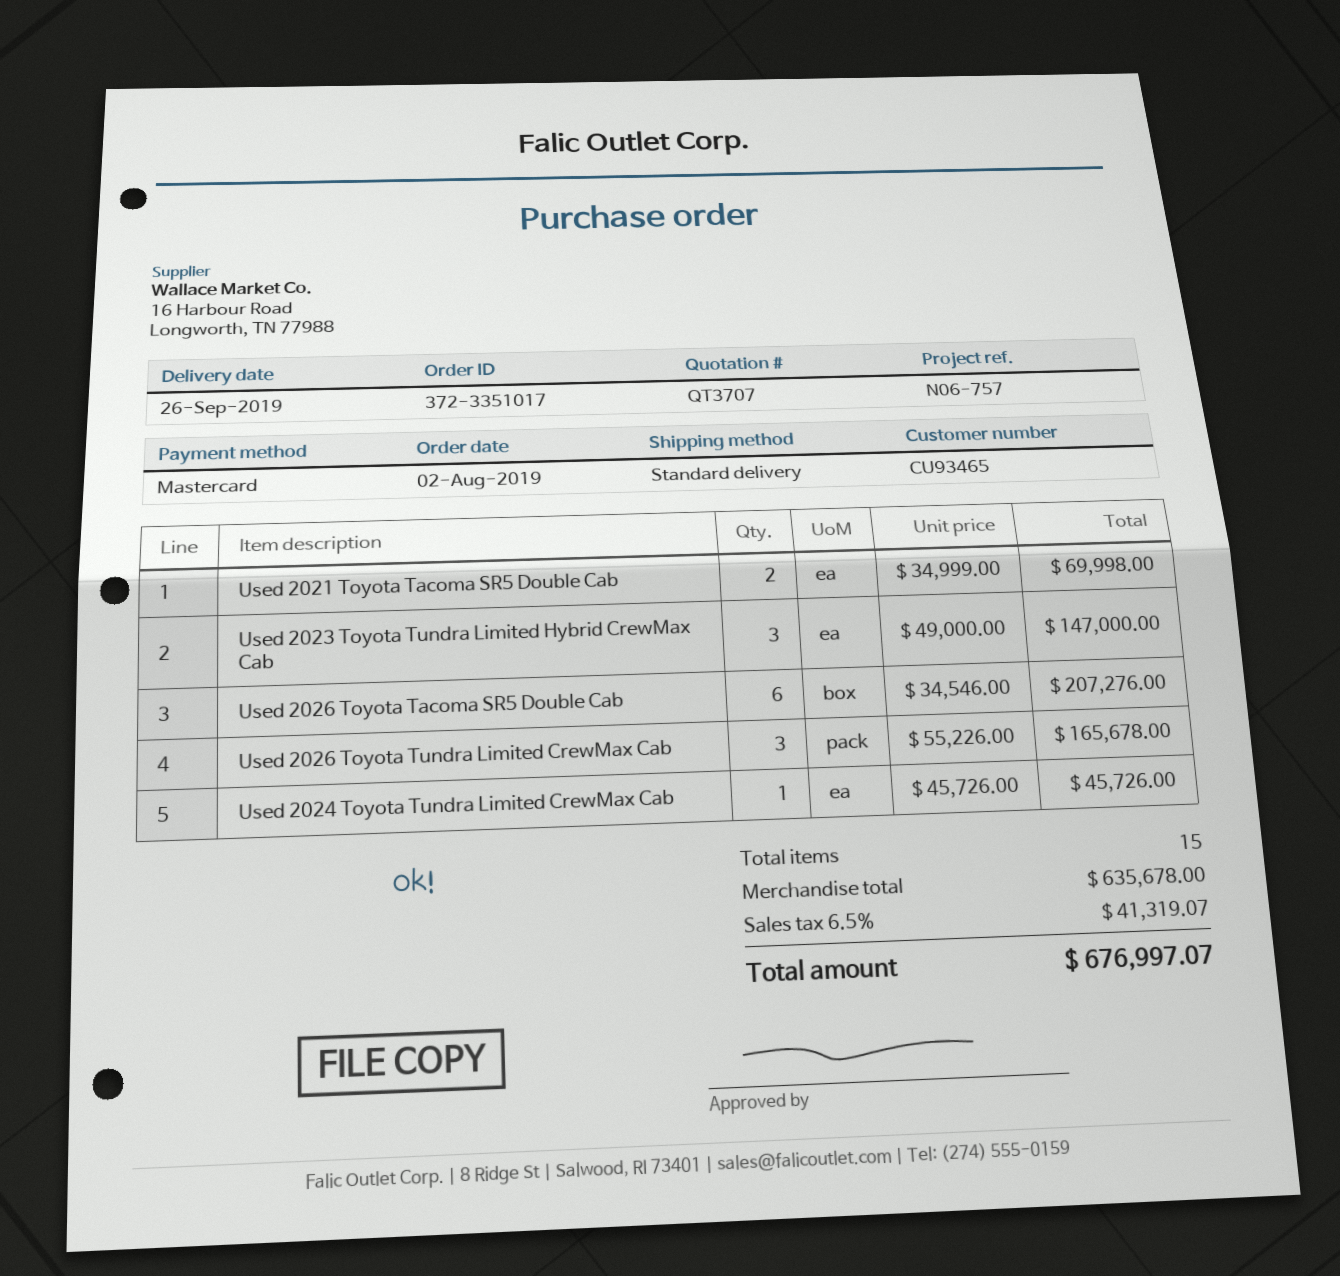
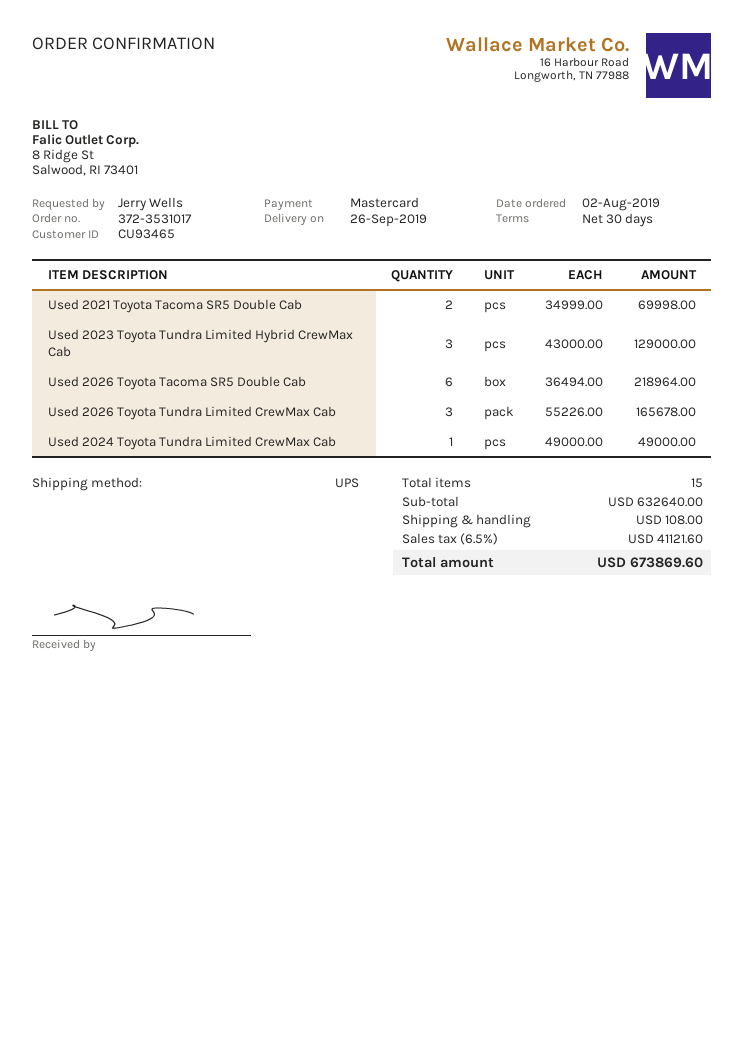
order number: 372-3351017 -> 372-3531017
shipping method: standard -> UPS
Used 2023 Toyota Tundra Limited Hybrid CrewMax Cab: 3 x 49000.00 = 147000.00 -> 3 x 43000.00 = 129000.00
Used 2026 Toyota Tacoma SR5 Double Cab: 6 x 34546.00 = 207276.00 -> 6 x 36494.00 = 218964.00
Used 2024 Toyota Tundra Limited CrewMax Cab: 1 x 45726.00 = 45726.00 -> 1 x 49000.00 = 49000.00
subtotal: 635678.00 -> 632640.00
shipping: none -> 108.00
tax: 6.5% = 41319.07 -> 6.5% = 41121.60
total: 676997.07 -> 673869.60

